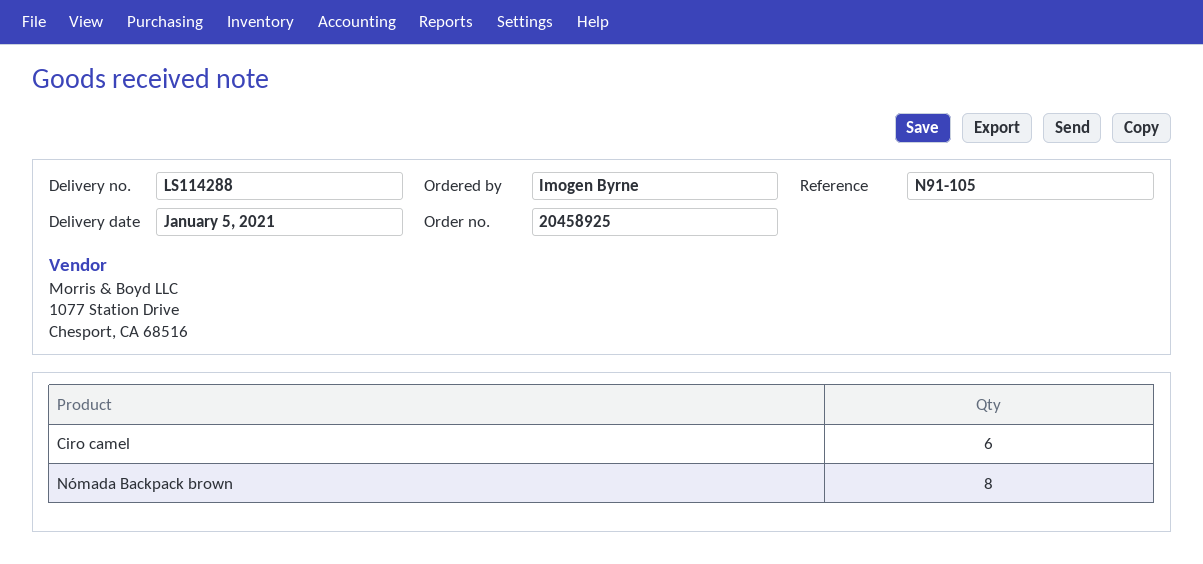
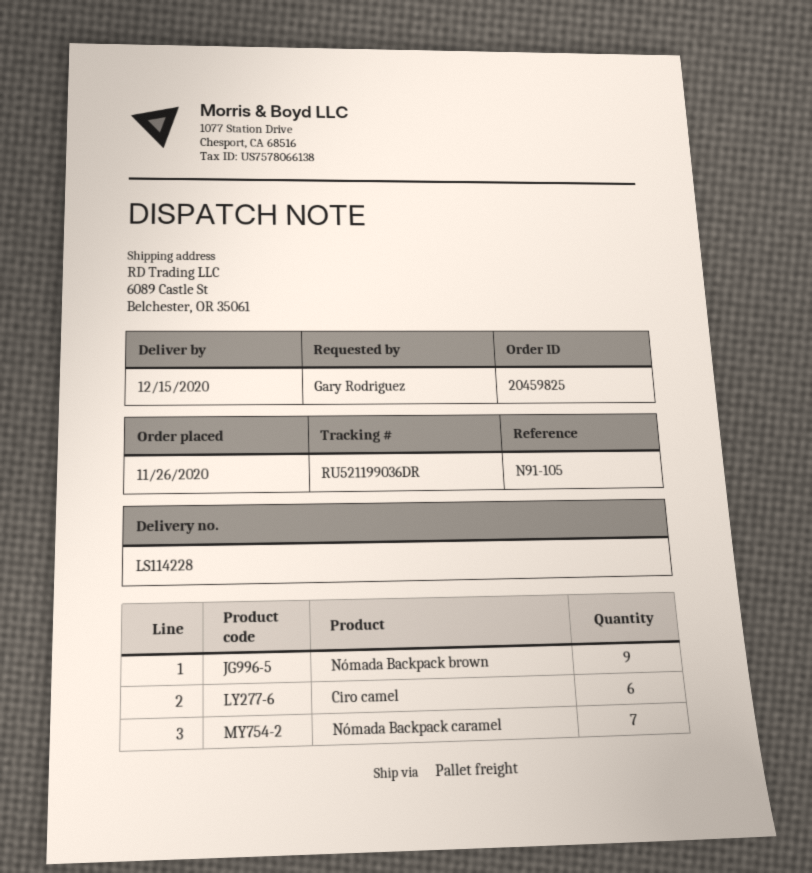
order number: 20458925 -> 20459825
delivery note number: LS114288 -> LS114228
delivery date: 2021-01-05 -> 2020-12-15
ordered by: Imogen Byrne -> Gary Rodriguez
Nómada Backpack brown: 8 -> 9
Nómada Backpack caramel: none -> 7

